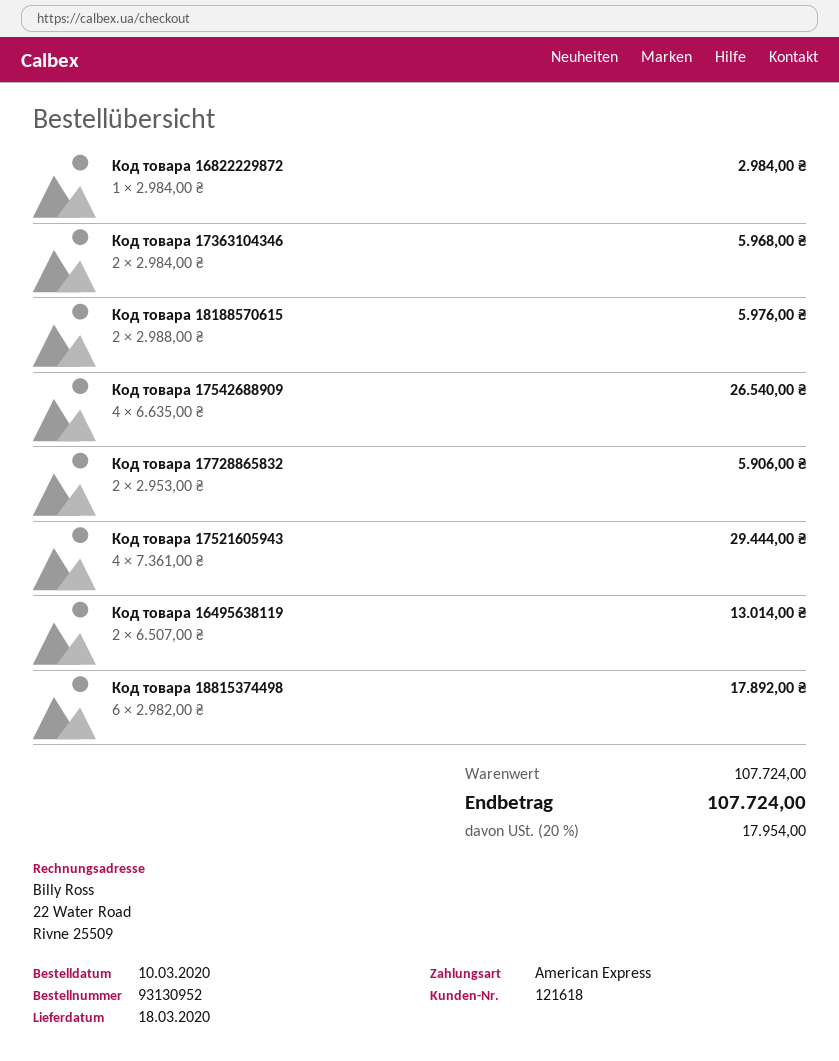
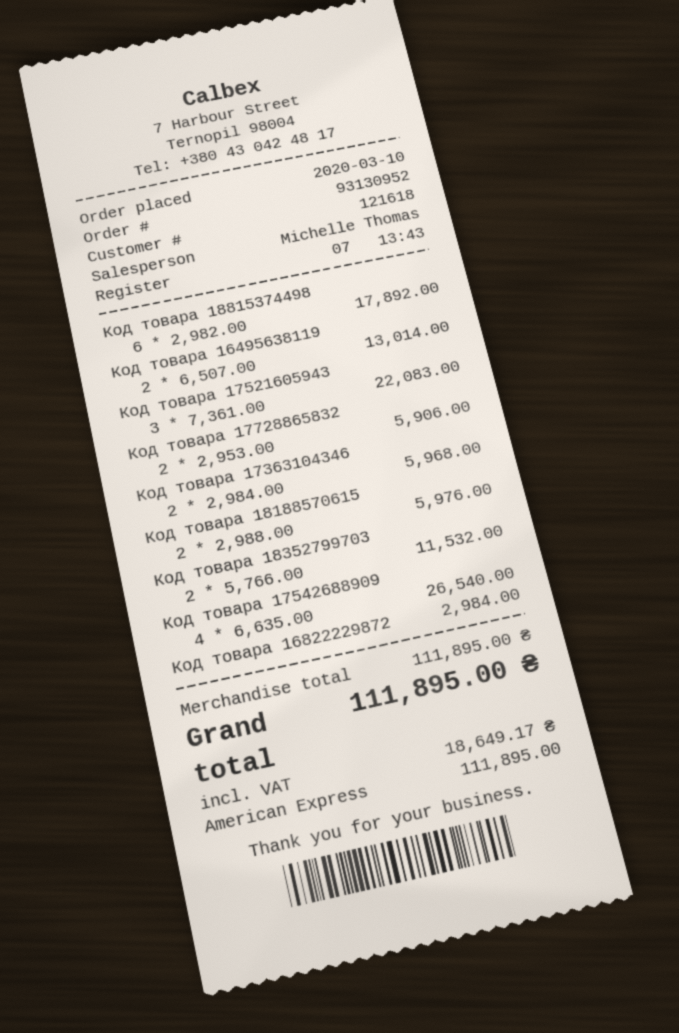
Код товара 17521605943: 4 x 7361.00 = 29444.00 -> 3 x 7361.00 = 22083.00
Код товара 18352799703: none -> 2 x 5766.00 = 11532.00
subtotal: 107724.00 -> 111895.00
tax: 17954.00 -> 18649.17
total: 107724.00 -> 111895.00

